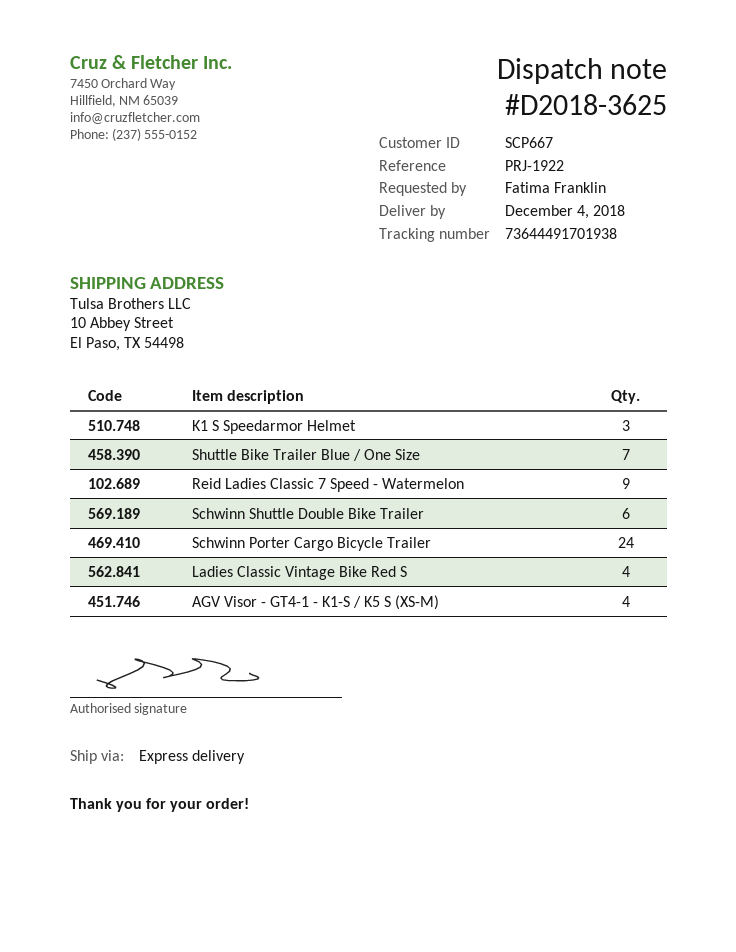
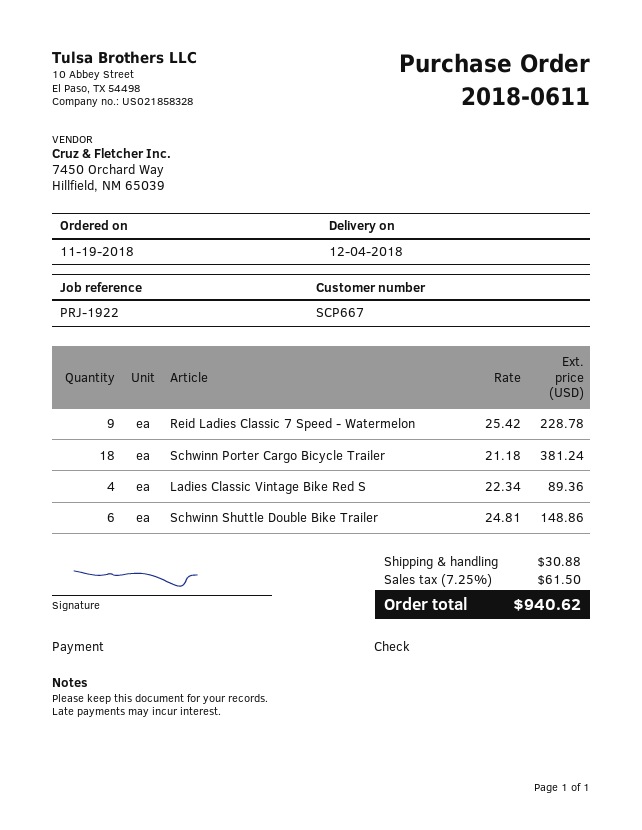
K1 S Speedarmor Helmet: 3 -> none
Shuttle Bike Trailer Blue / One Size: 7 -> none
Schwinn Porter Cargo Bicycle Trailer: 24 -> 18
AGV Visor - GT4-1 - K1-S / K5 S (XS-M): 4 -> none

